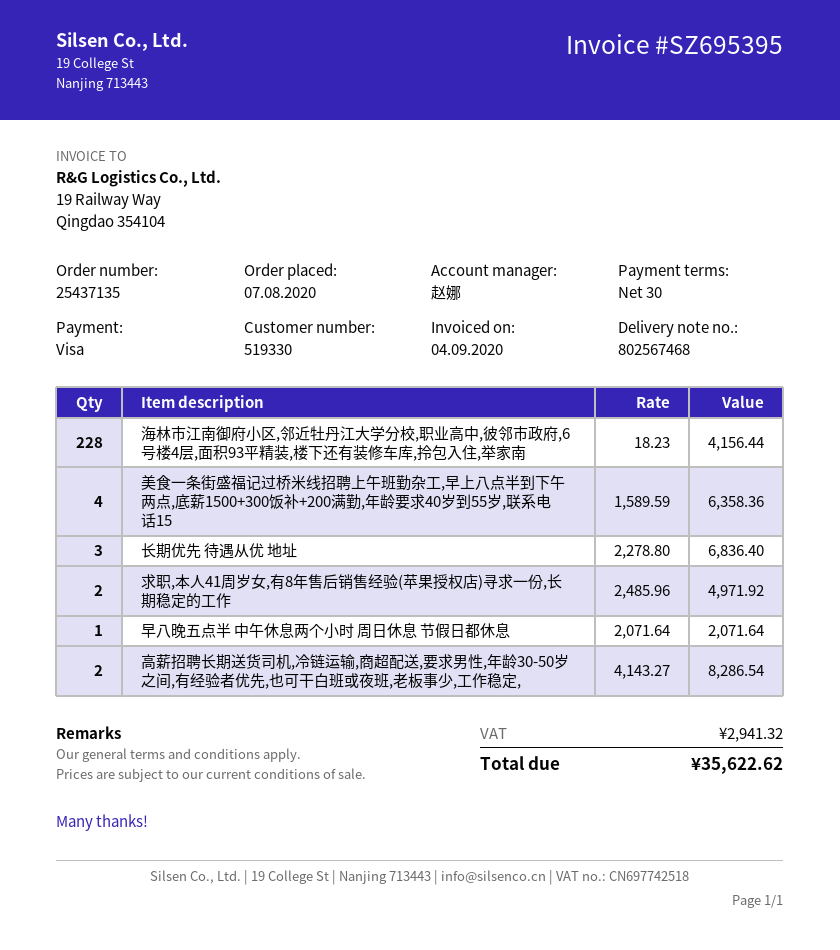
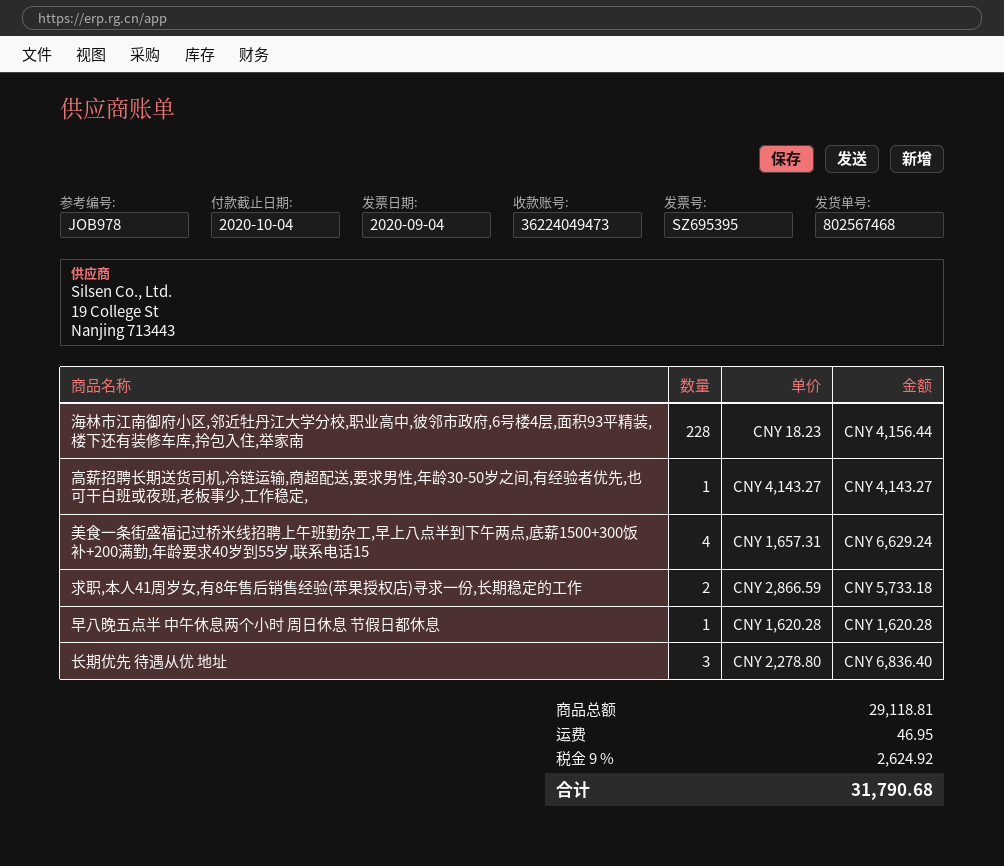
美食一条街盛福记过桥米线招聘上午班勤杂工,早上八点半到下午两点,底薪1500+300饭补+200满勤,年龄要求40岁到55岁,联系电话15: 4 x 1589.59 = 6358.36 -> 4 x 1657.31 = 6629.24
求职,本人41周岁女,有8年售后销售经验(苹果授权店)寻求一份,长期稳定的工作: 2 x 2485.96 = 4971.92 -> 2 x 2866.59 = 5733.18
早八晚五点半 中午休息两个小时 周日休息 节假日都休息: 1 x 2071.64 = 2071.64 -> 1 x 1620.28 = 1620.28
高薪招聘长期送货司机,冷链运输,商超配送,要求男性,年龄30-50岁之间,有经验者优先,也可干白班或夜班,老板事少,工作稳定,: 2 x 4143.27 = 8286.54 -> 1 x 4143.27 = 4143.27
shipping: none -> 46.95
tax: 2941.32 -> 2624.92
total: 35622.62 -> 31790.68

